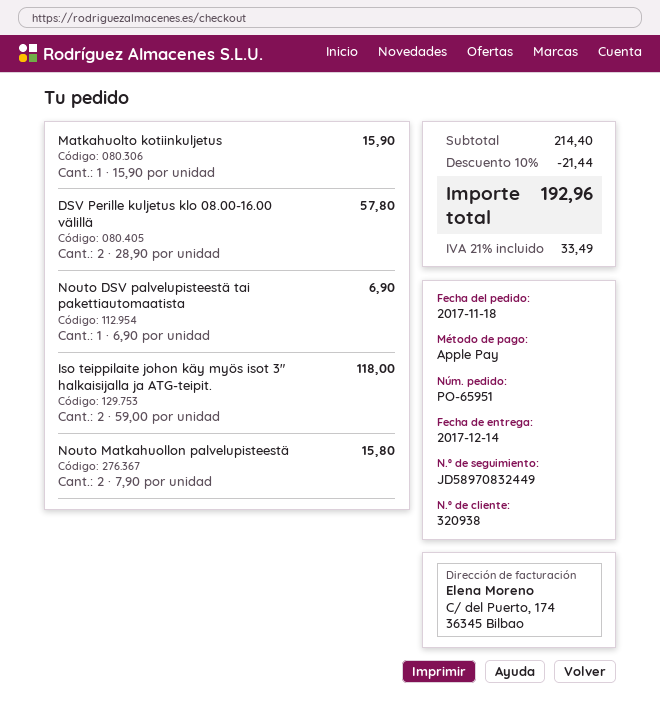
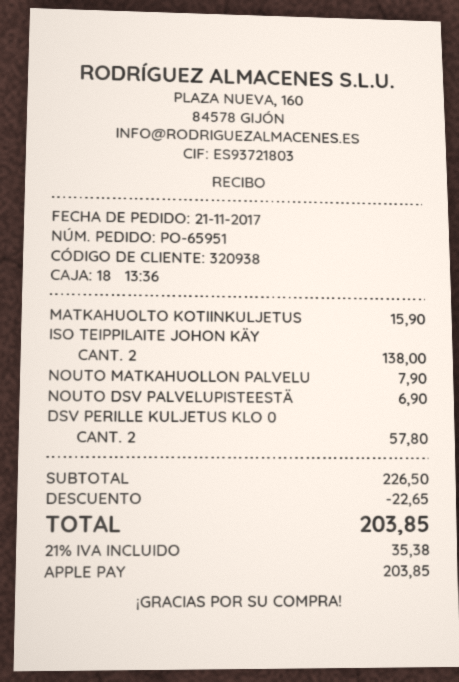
order date: 2017-11-18 -> 2017-11-21
Iso teippilaite johon käy myös isot 3" halkaisijalla ja ATG-teipit.: 2 for 118.00 -> 2 for 138.00
Nouto Matkahuollon palvelupisteestä: 2 for 15.80 -> 1 for 7.90
subtotal: 214.40 -> 226.50
discount: 21.44 -> 22.65
tax: 21% = 33.49 -> 21% = 35.38
total: 192.96 -> 203.85

